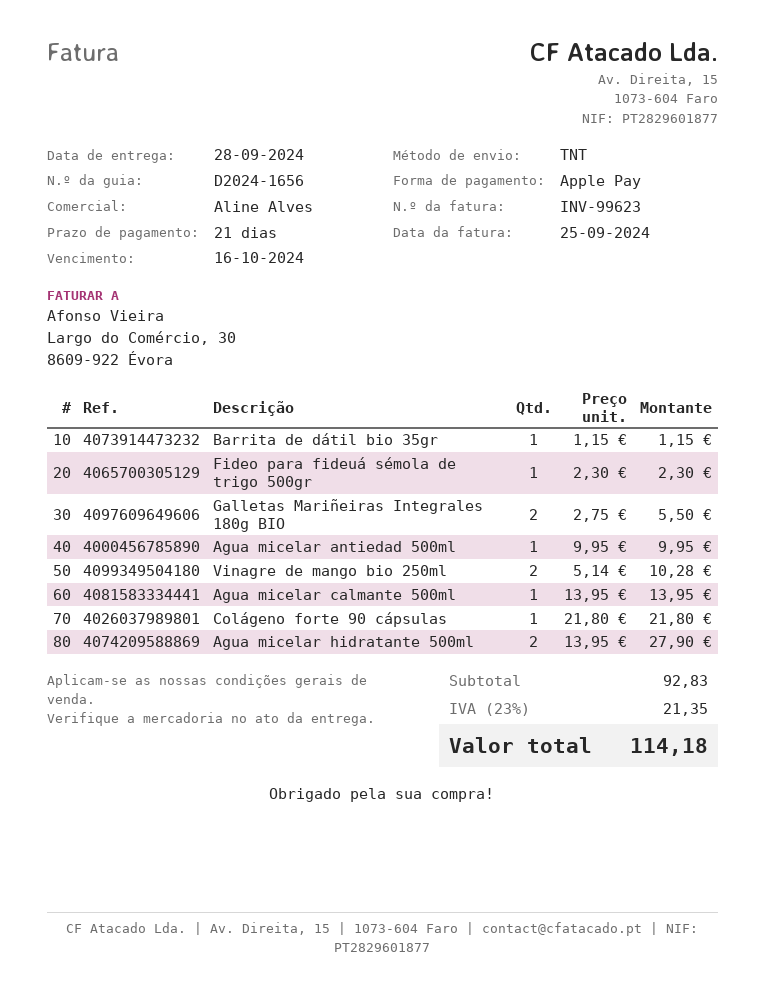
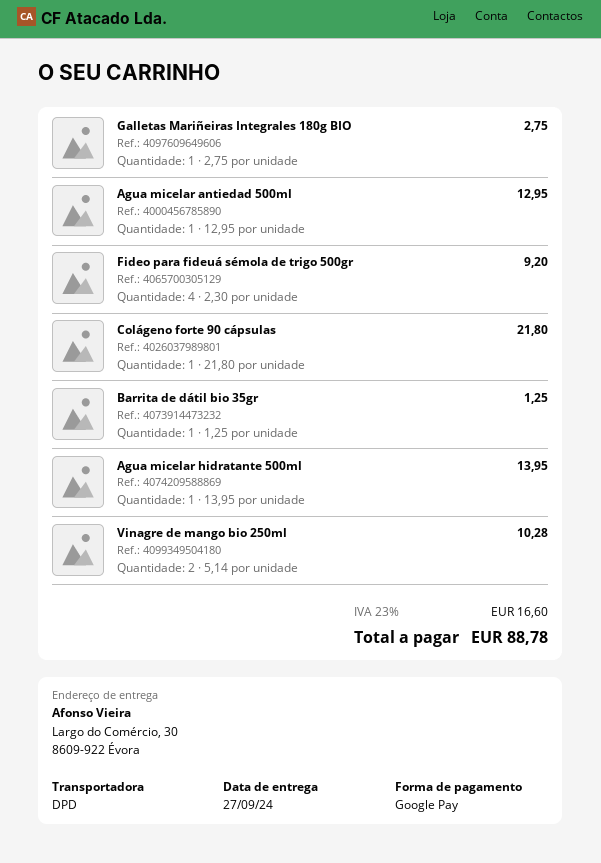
delivery date: 2024-09-28 -> 2024-09-27
payment method: Apple Pay -> Google Pay
shipping method: TNT -> DPD
Barrita de dátil bio 35gr: 1 x 1.15 = 1.15 -> 1 x 1.25 = 1.25
Fideo para fideuá sémola de trigo 500gr: 1 x 2.30 = 2.30 -> 4 x 2.30 = 9.20
Galletas Mariñeiras Integrales 180g BIO: 2 x 2.75 = 5.50 -> 1 x 2.75 = 2.75
Agua micelar antiedad 500ml: 1 x 9.95 = 9.95 -> 1 x 12.95 = 12.95
Agua micelar calmante 500ml: 1 x 13.95 = 13.95 -> none
Agua micelar hidratante 500ml: 2 x 13.95 = 27.90 -> 1 x 13.95 = 13.95
tax: 23% = 21.35 -> 23% = 16.60
total: 114.18 -> 88.78

